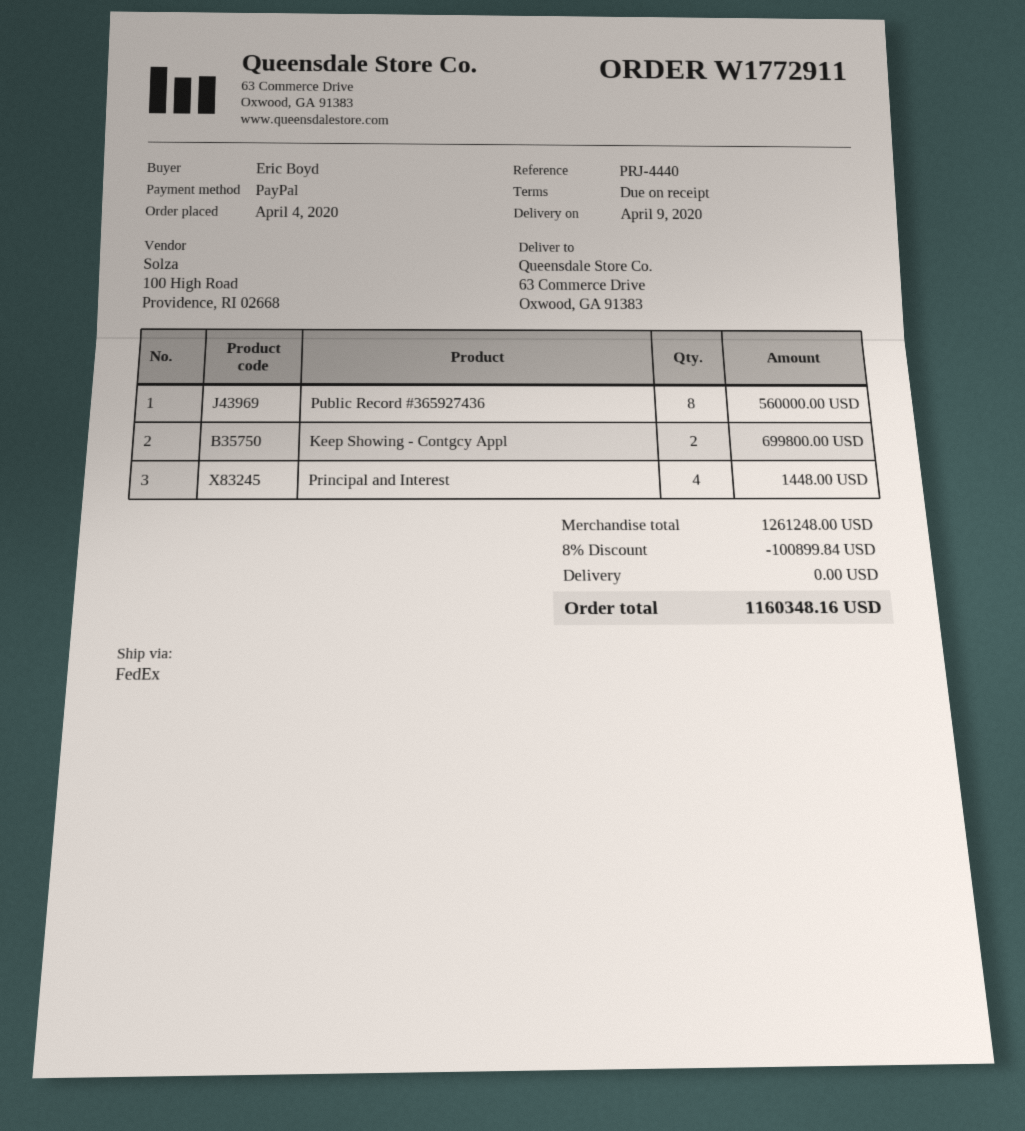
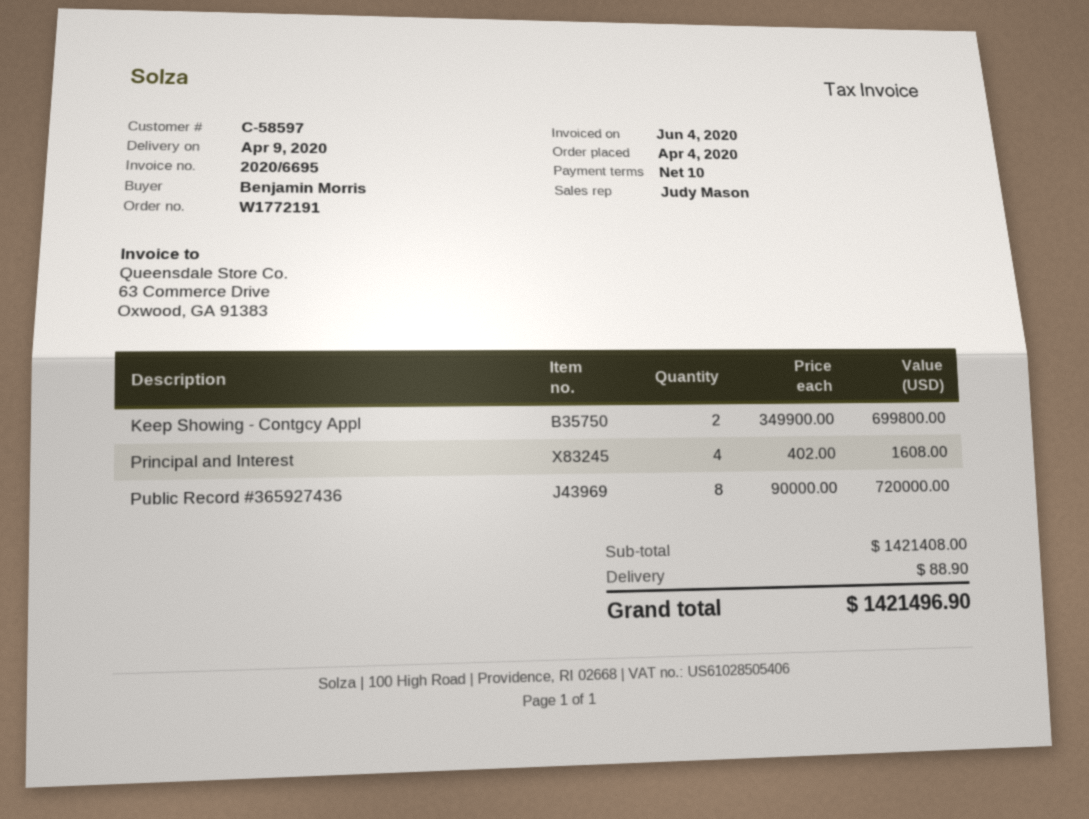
order number: W1772911 -> W1772191
payment terms: on receipt -> 10 days
ordered by: Eric Boyd -> Benjamin Morris
Public Record #365927436: 8 for 560000.00 -> 8 for 720000.00
Principal and Interest: 4 for 1448.00 -> 4 for 1608.00
subtotal: 1261248.00 -> 1421408.00
discount: 8% = 100899.84 -> none
shipping: 0.00 -> 88.90
total: 1160348.16 -> 1421496.90

